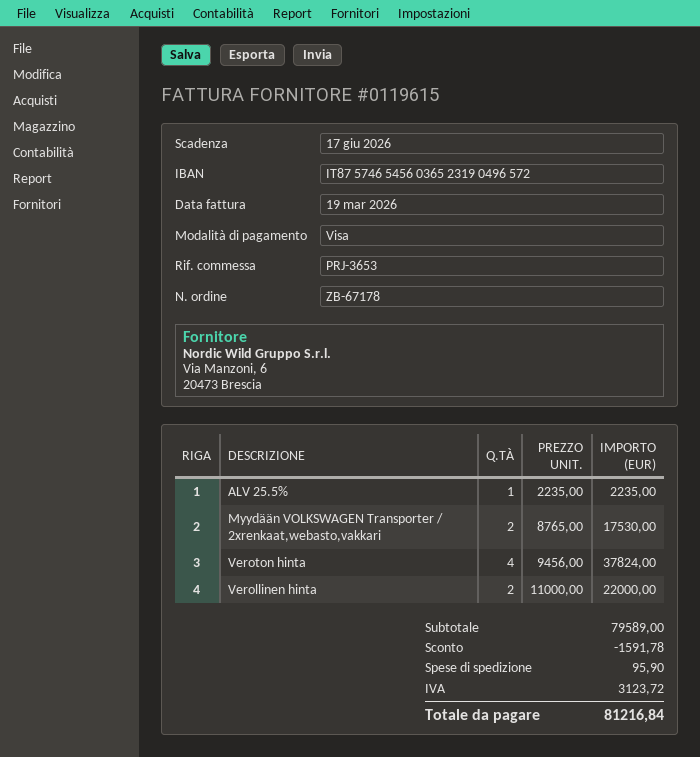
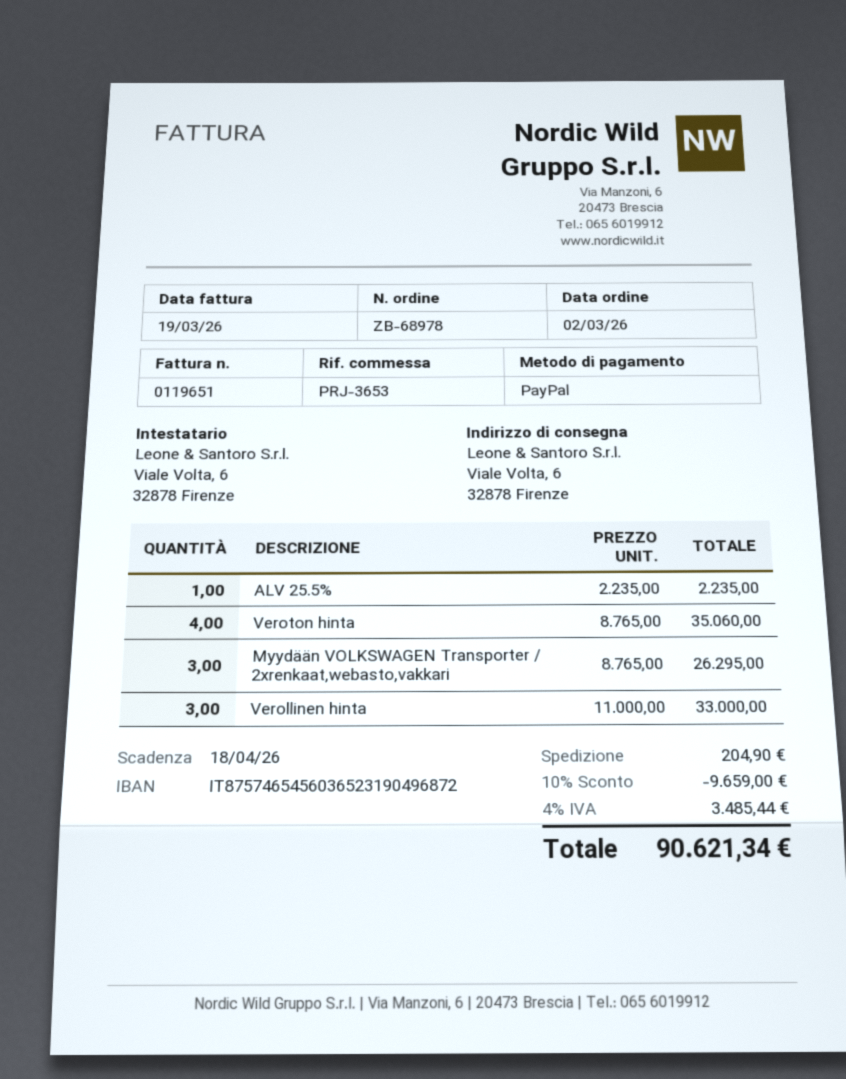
order number: ZB-67178 -> ZB-68978
invoice number: 0119615 -> 0119651
due date: 2026-06-17 -> 2026-04-18
payment method: Visa -> PayPal
bank account: IT8757465456036523190496572 -> IT8757465456036523190496872
Myydään VOLKSWAGEN Transporter / 2xrenkaat,webasto,vakkari: 2 x 8765.00 = 17530.00 -> 3 x 8765.00 = 26295.00
Veroton hinta: 4 x 9456.00 = 37824.00 -> 4 x 8765.00 = 35060.00
Verollinen hinta: 2 x 11000.00 = 22000.00 -> 3 x 11000.00 = 33000.00
discount: 1591.78 -> 9659.00
shipping: 95.90 -> 204.90
tax: 3123.72 -> 3485.44
total: 81216.84 -> 90621.34

